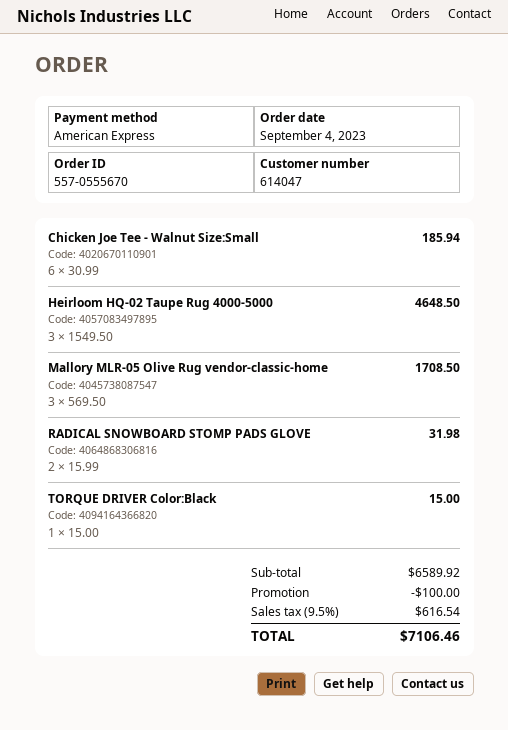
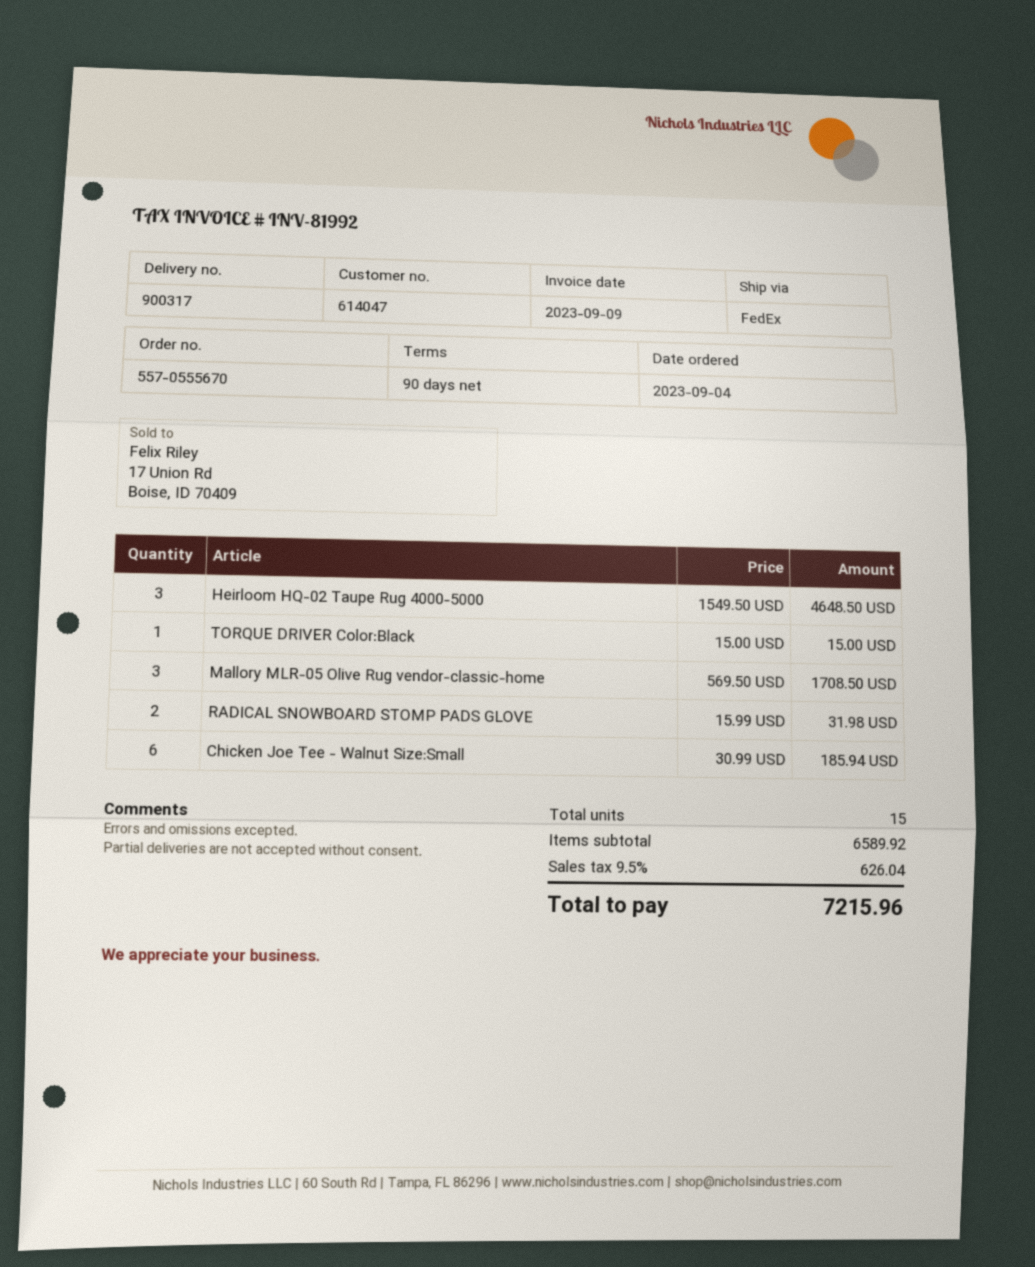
discount: 100.00 -> none
tax: 9.5% = 616.54 -> 9.5% = 626.04
total: 7106.46 -> 7215.96

